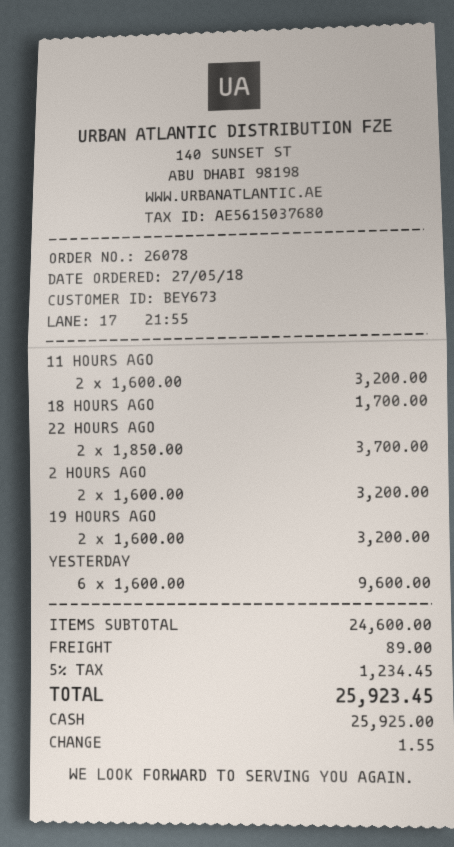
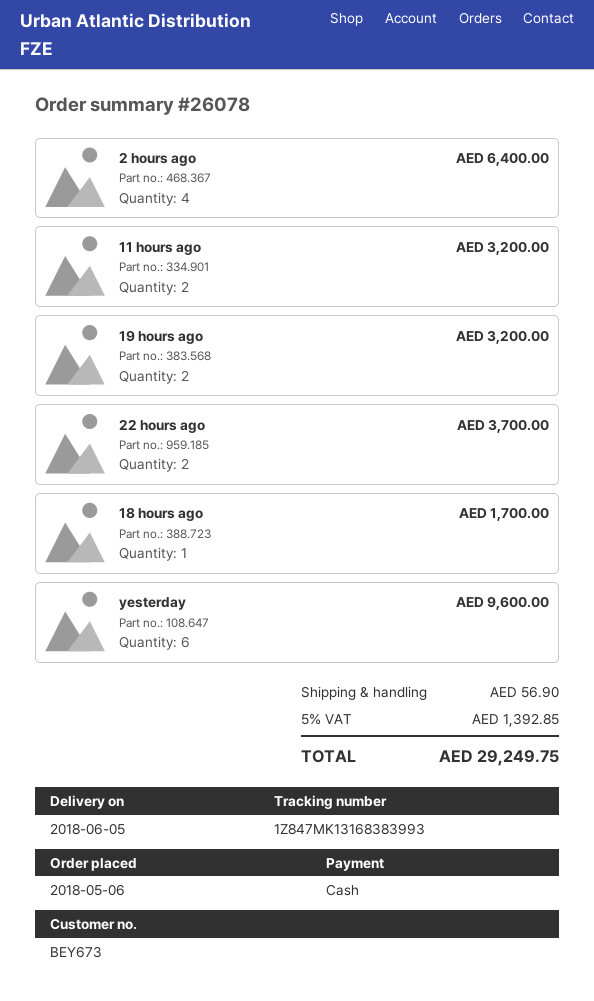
order date: 2018-05-27 -> 2018-05-06
2 HOURS AGO: 2 for 3200.00 -> 4 for 6400.00
shipping: 89.00 -> 56.90
tax: 5% = 1234.45 -> 5% = 1392.85
total: 25923.45 -> 29249.75

